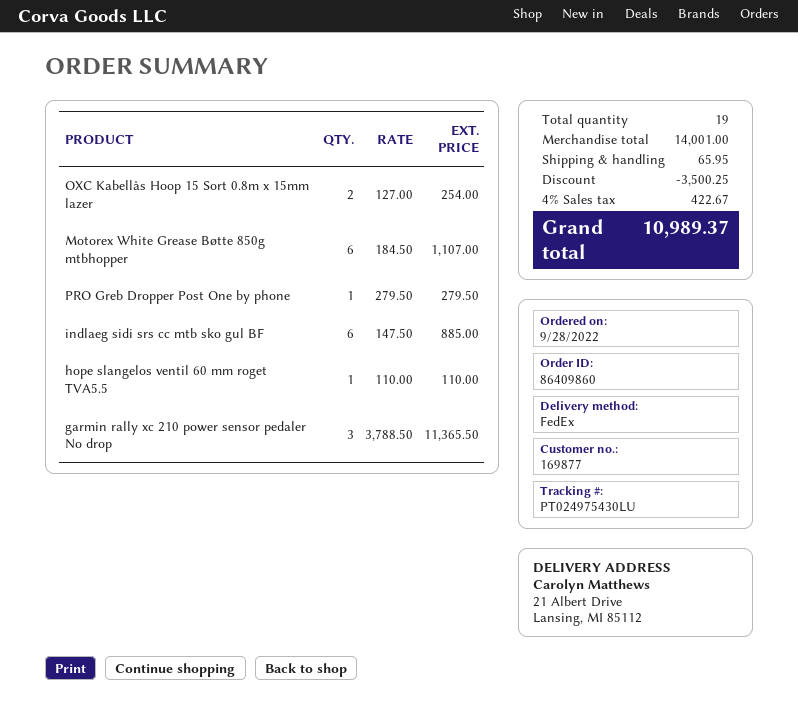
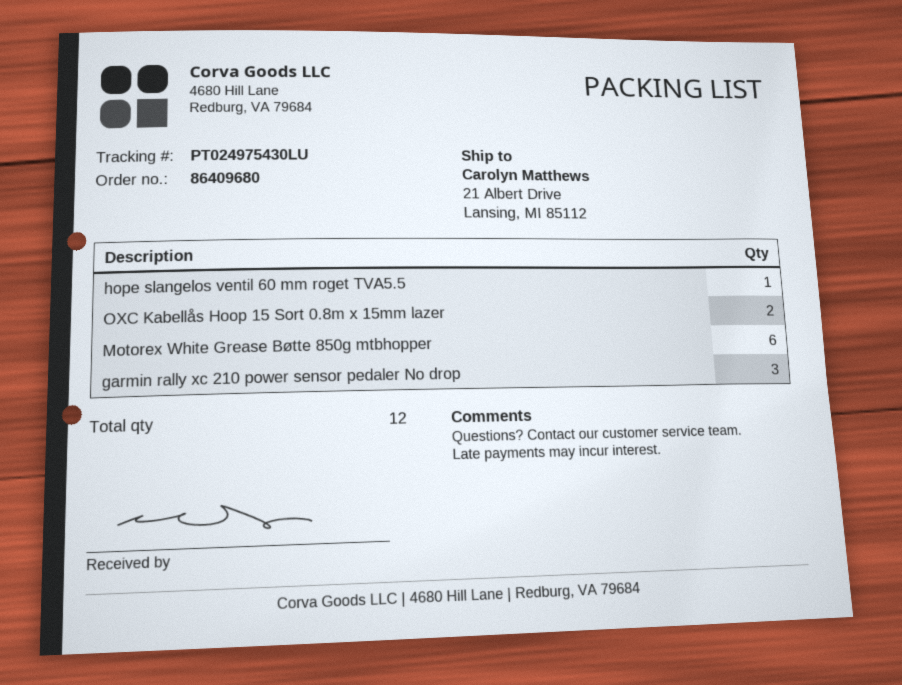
order number: 86409860 -> 86409680
PRO Greb Dropper Post One by phone: 1 -> none
indlaeg sidi srs cc mtb sko gul BF: 6 -> none
total quantity: 19 -> 12

